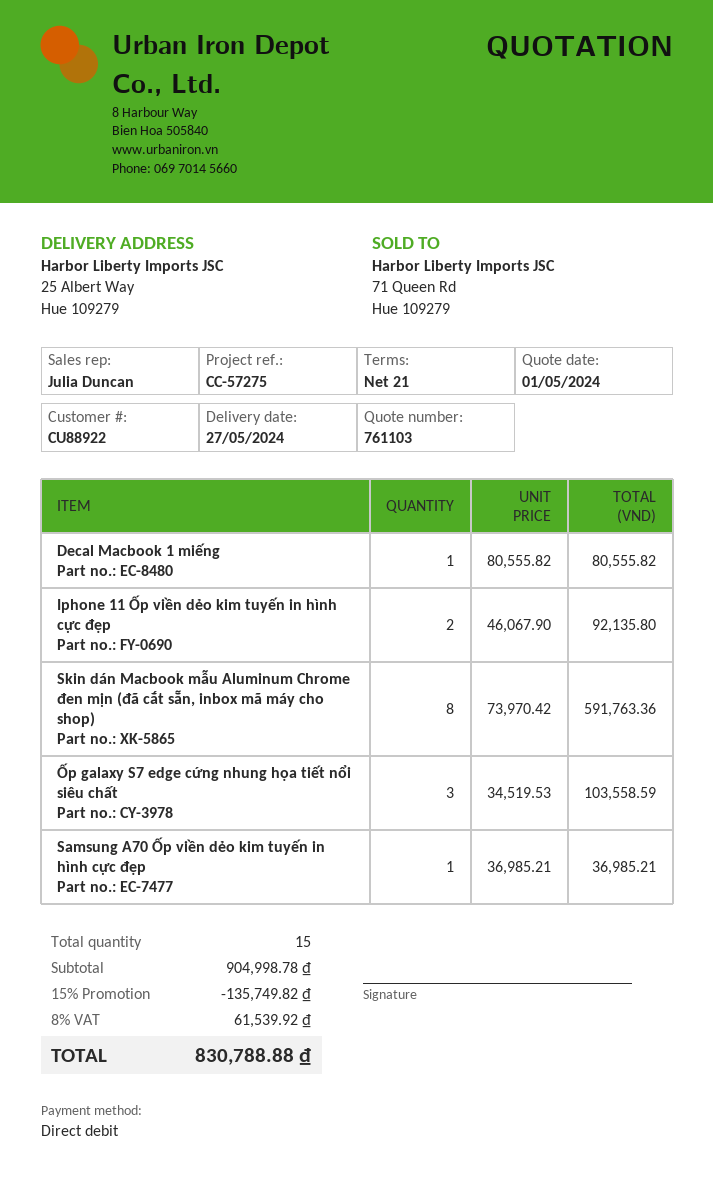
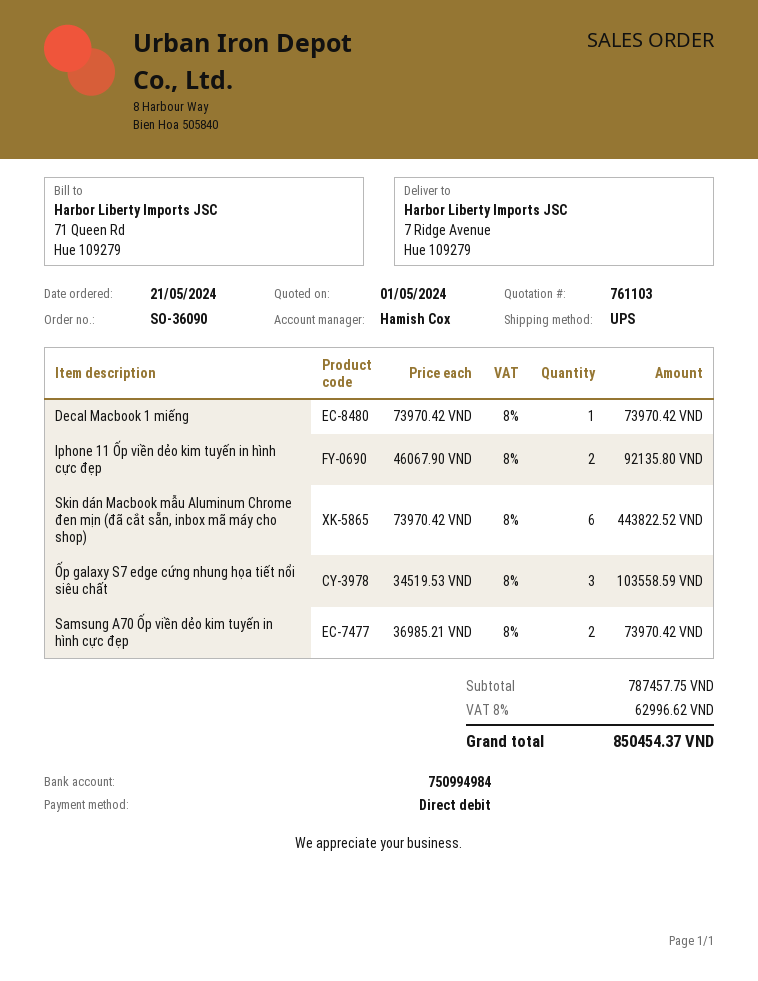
sales rep: Julia Duncan -> Hamish Cox
ship to: 25 Albert Way, Hue 109279 -> 7 Ridge Avenue, Hue 109279
Decal Macbook 1 miếng: 1 x 80555.82 = 80555.82 -> 1 x 73970.42 = 73970.42
Skin dán Macbook mẫu Aluminum Chrome đen mịn (đã cắt sẵn, inbox mã máy cho shop): 8 x 73970.42 = 591763.36 -> 6 x 73970.42 = 443822.52
Samsung A70 Ốp viền dẻo kim tuyến in hình cực đẹp: 1 x 36985.21 = 36985.21 -> 2 x 36985.21 = 73970.42
subtotal: 904998.78 -> 787457.75
discount: 15% = 135749.82 -> none
tax: 8% = 61539.92 -> 8% = 62996.62
total: 830788.88 -> 850454.37

